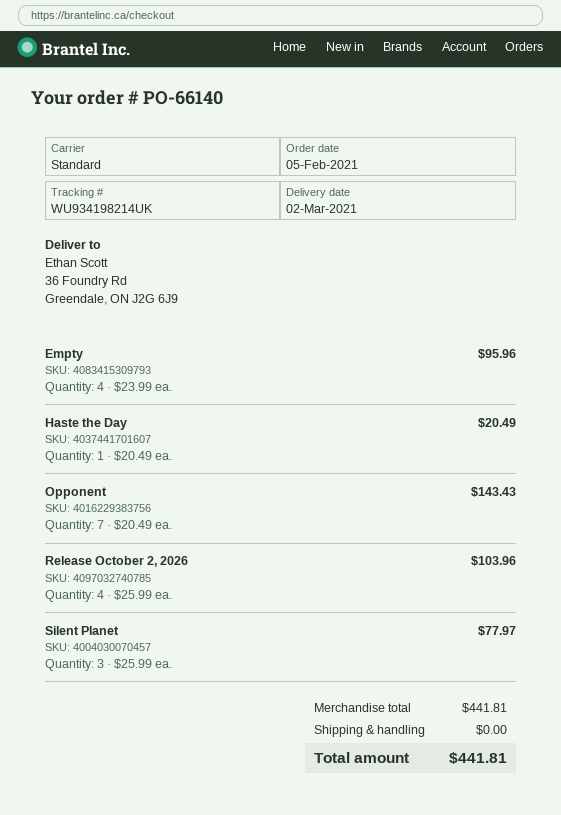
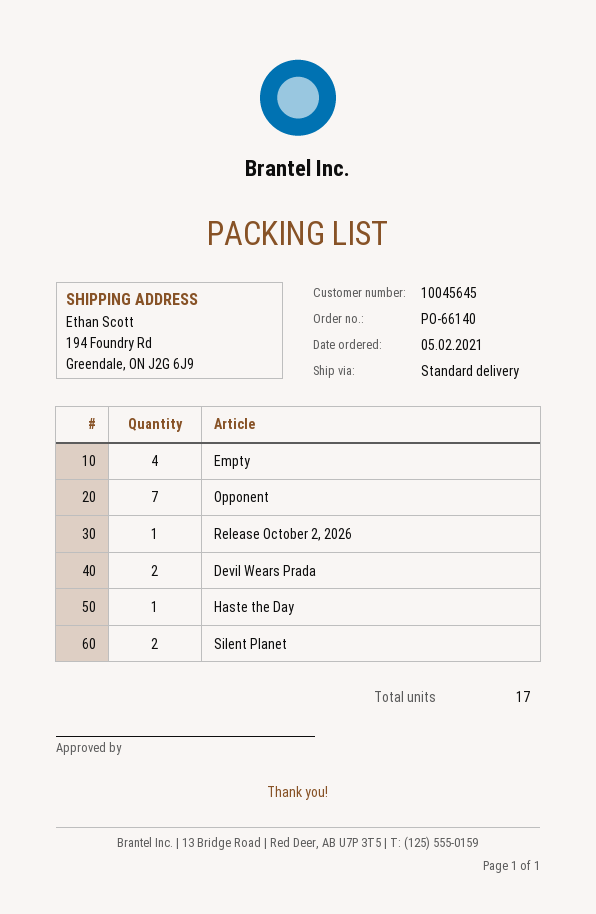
ship to: 36 Foundry Rd, Greendale, ON J2G 6J9 -> 194 Foundry Rd, Greendale, ON J2G 6J9
Release October 2, 2026: 4 -> 1
Silent Planet: 3 -> 2
Devil Wears Prada: none -> 2

